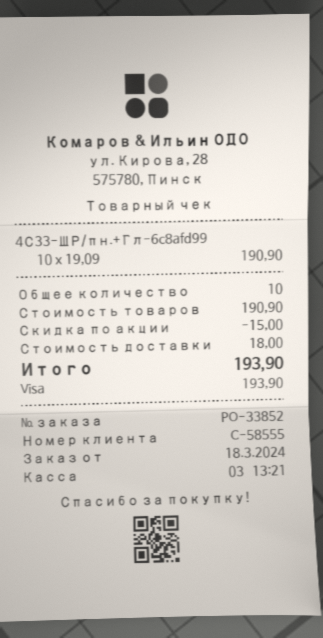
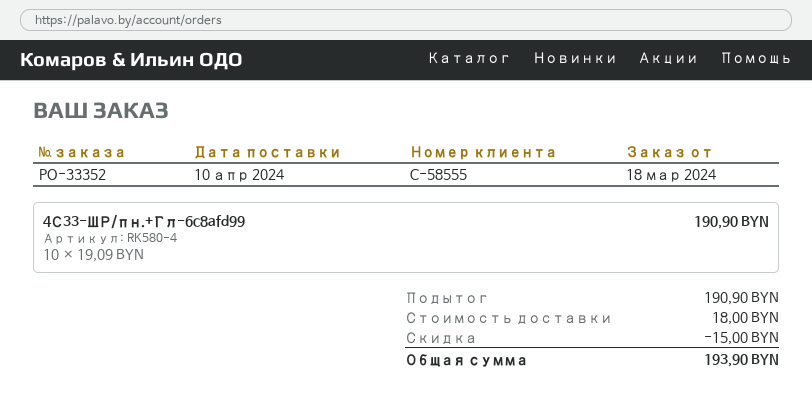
order number: PO-33852 -> PO-33352

